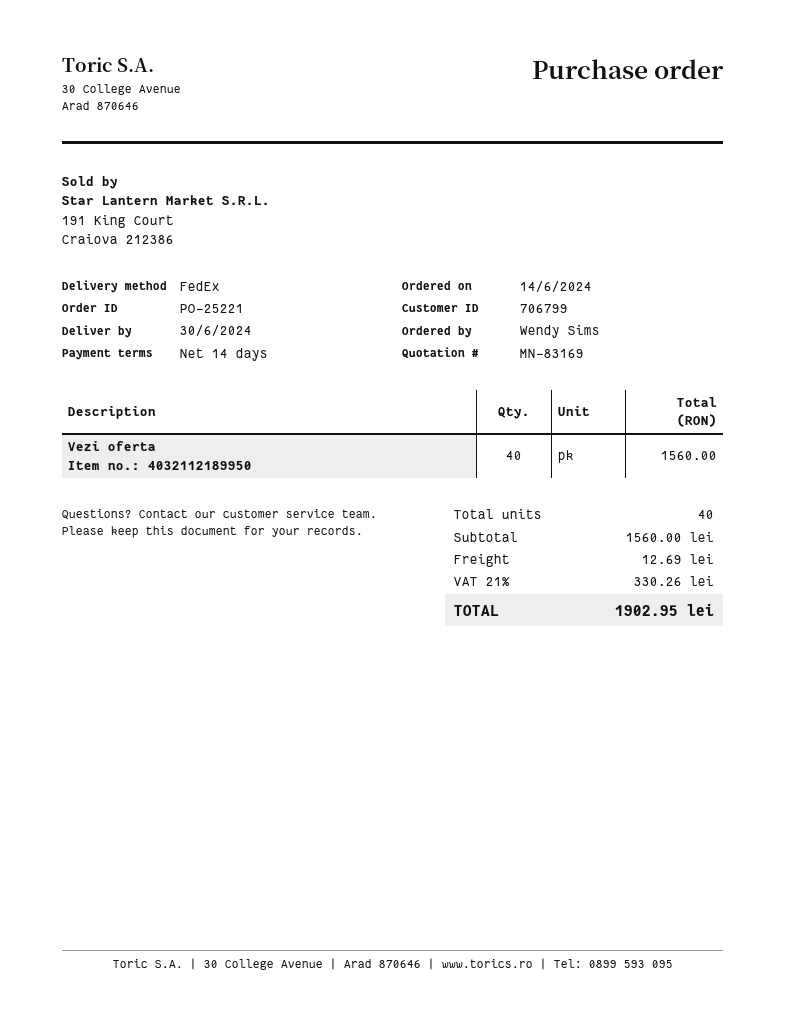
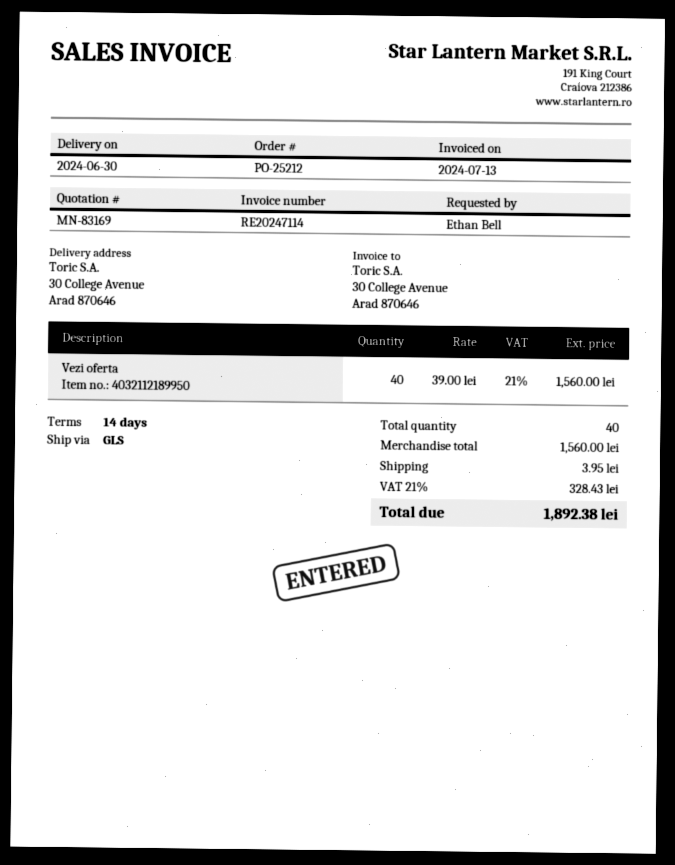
order number: PO-25221 -> PO-25212
ordered by: Wendy Sims -> Ethan Bell
shipping method: FedEx -> GLS
shipping: 12.69 -> 3.95
tax: 21% = 330.26 -> 21% = 328.43
total: 1902.95 -> 1892.38

